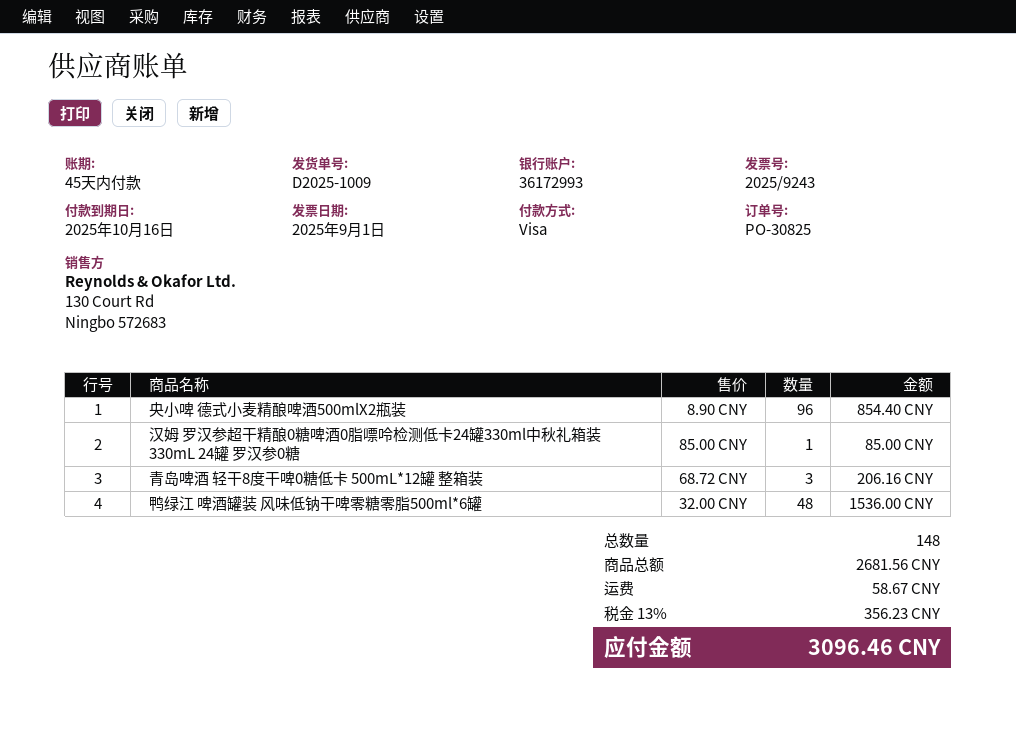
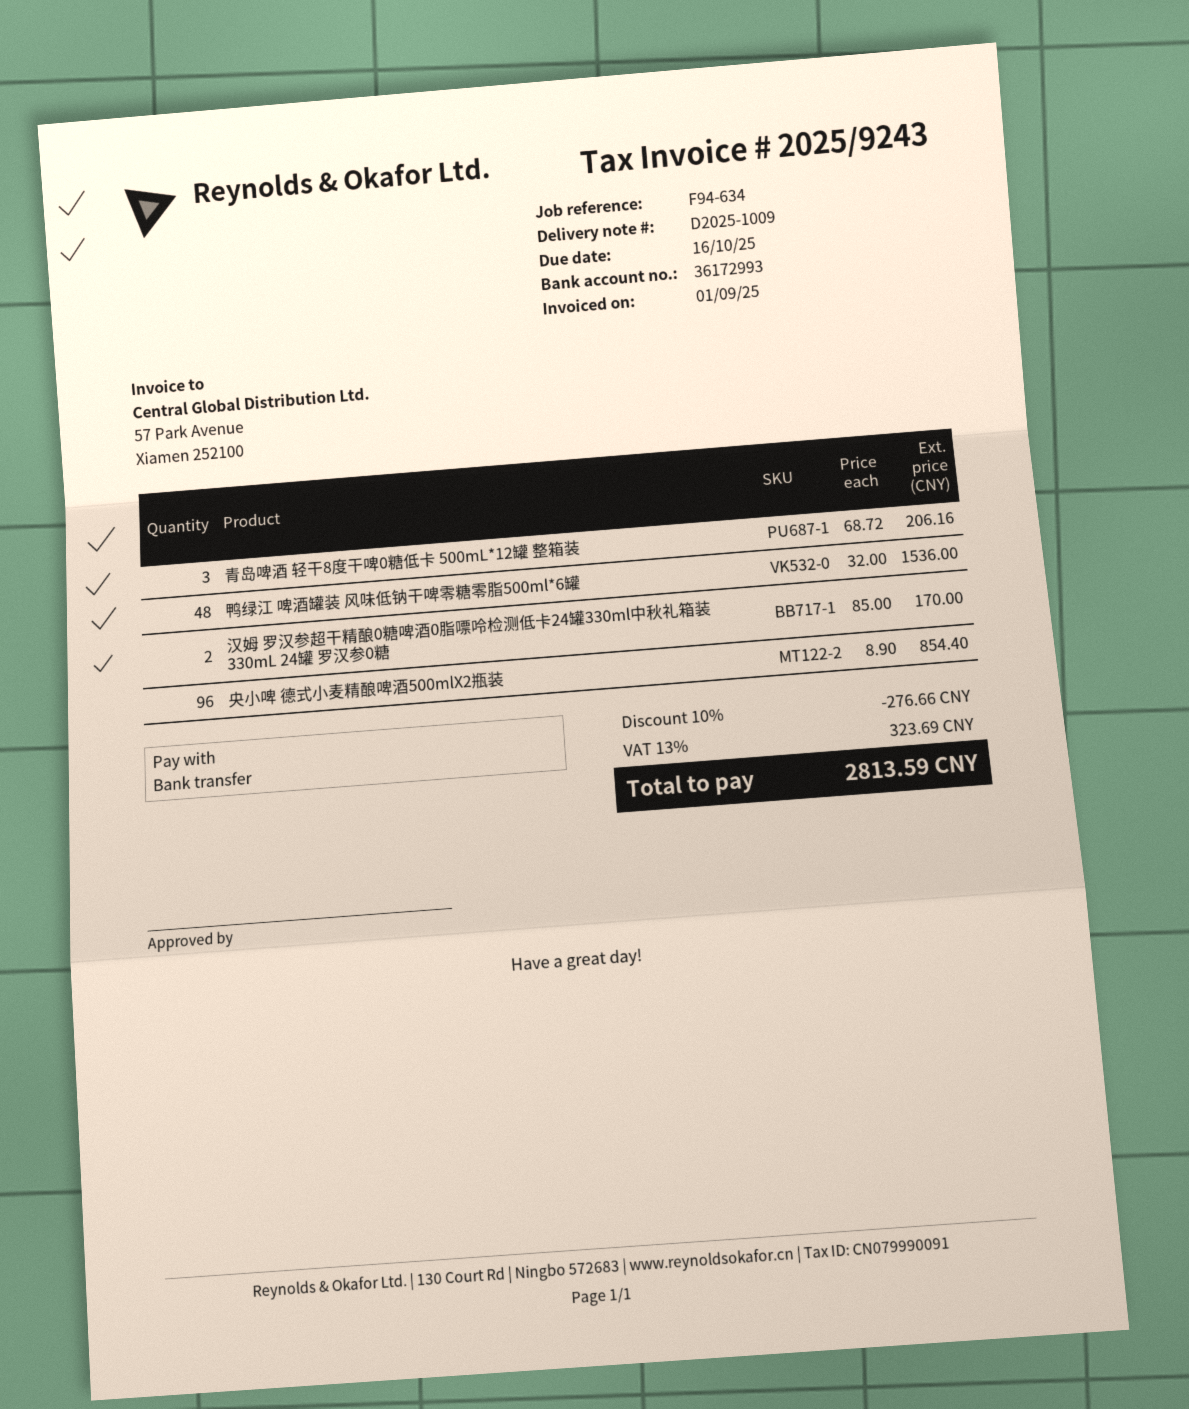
payment method: Visa -> bank transfer
汉姆 罗汉参超干精酿0糖啤酒0脂嘌呤检测低卡24罐330ml中秋礼箱装 330mL 24罐 罗汉参0糖: 1 x 85.00 = 85.00 -> 2 x 85.00 = 170.00
discount: none -> 10% = 276.66
shipping: 58.67 -> none
tax: 13% = 356.23 -> 13% = 323.69
total: 3096.46 -> 2813.59

